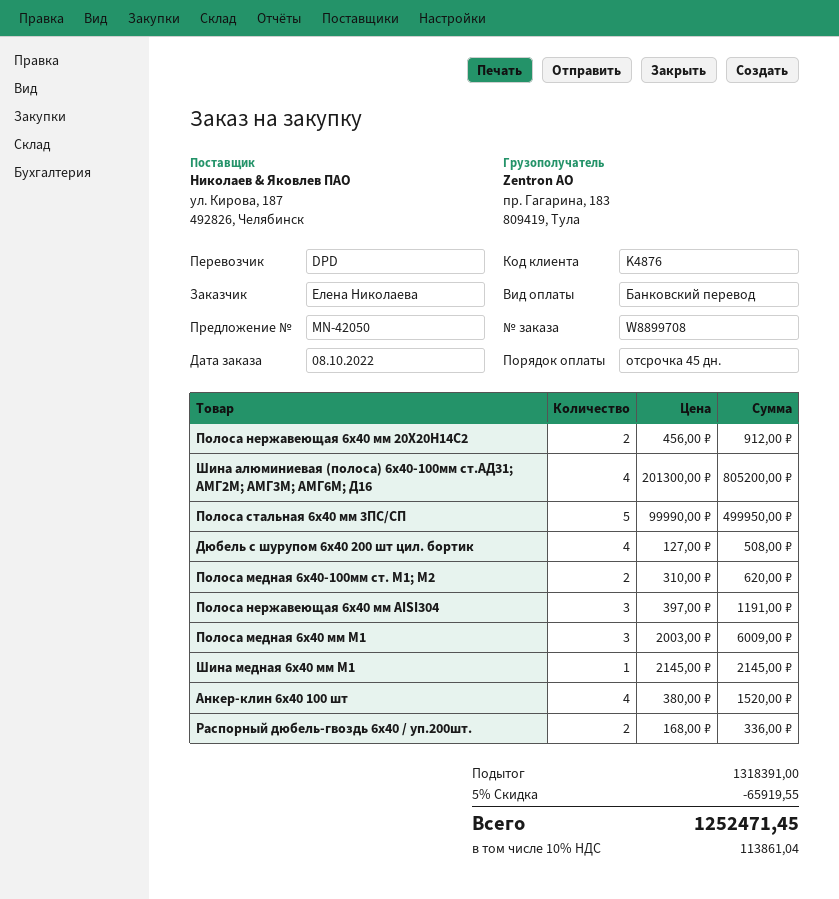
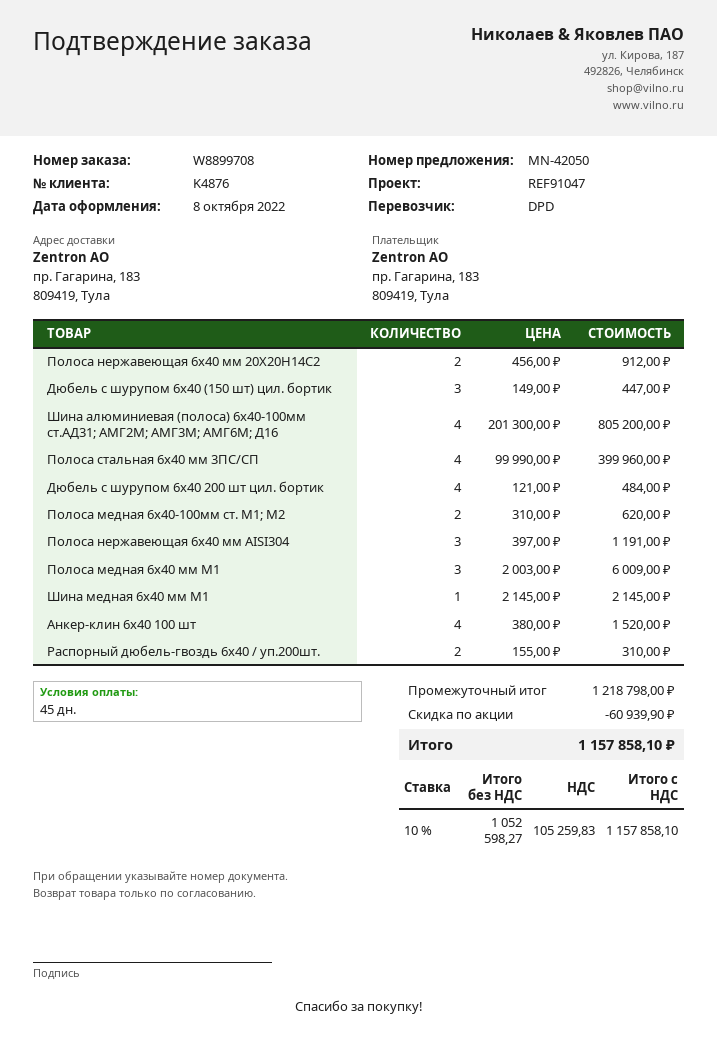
Полоса стальная 6х40 мм 3ПС/СП: 5 x 99990.00 = 499950.00 -> 4 x 99990.00 = 399960.00
Дюбель с шурупом 6х40 200 шт цил. бортик: 4 x 127.00 = 508.00 -> 4 x 121.00 = 484.00
Распорный дюбель-гвоздь 6х40 / уп.200шт.: 2 x 168.00 = 336.00 -> 2 x 155.00 = 310.00
Дюбель с шурупом 6х40 (150 шт) цил. бортик: none -> 3 x 149.00 = 447.00
subtotal: 1318391.00 -> 1218798.00
discount: 65919.55 -> 60939.90
tax: 10% = 113861.04 -> 10% = 105259.83
total: 1252471.45 -> 1157858.10

